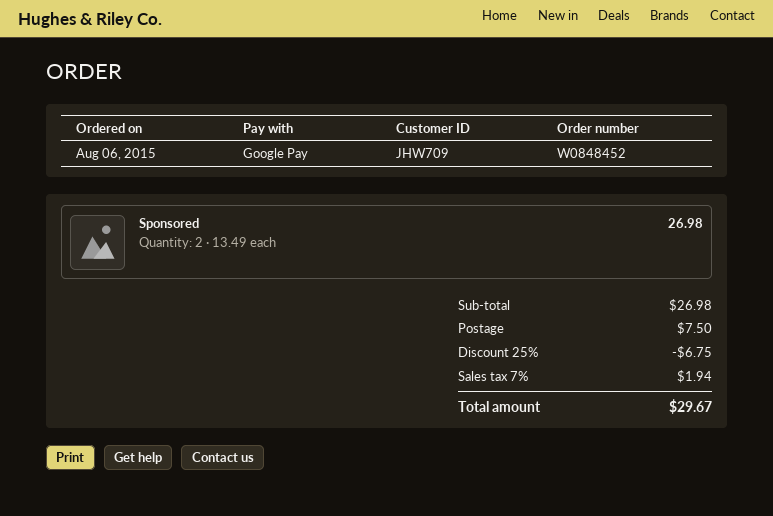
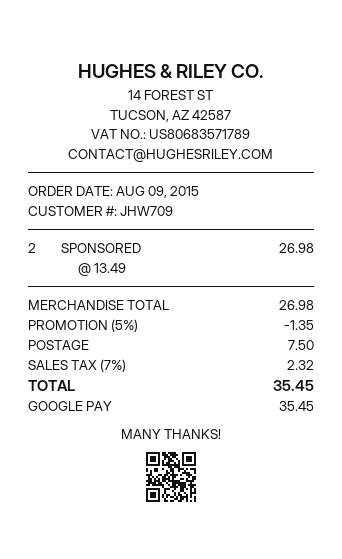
order date: 2015-08-06 -> 2015-08-09
discount: 25% = 6.75 -> 5% = 1.35
tax: 7% = 1.94 -> 7% = 2.32
total: 29.67 -> 35.45

